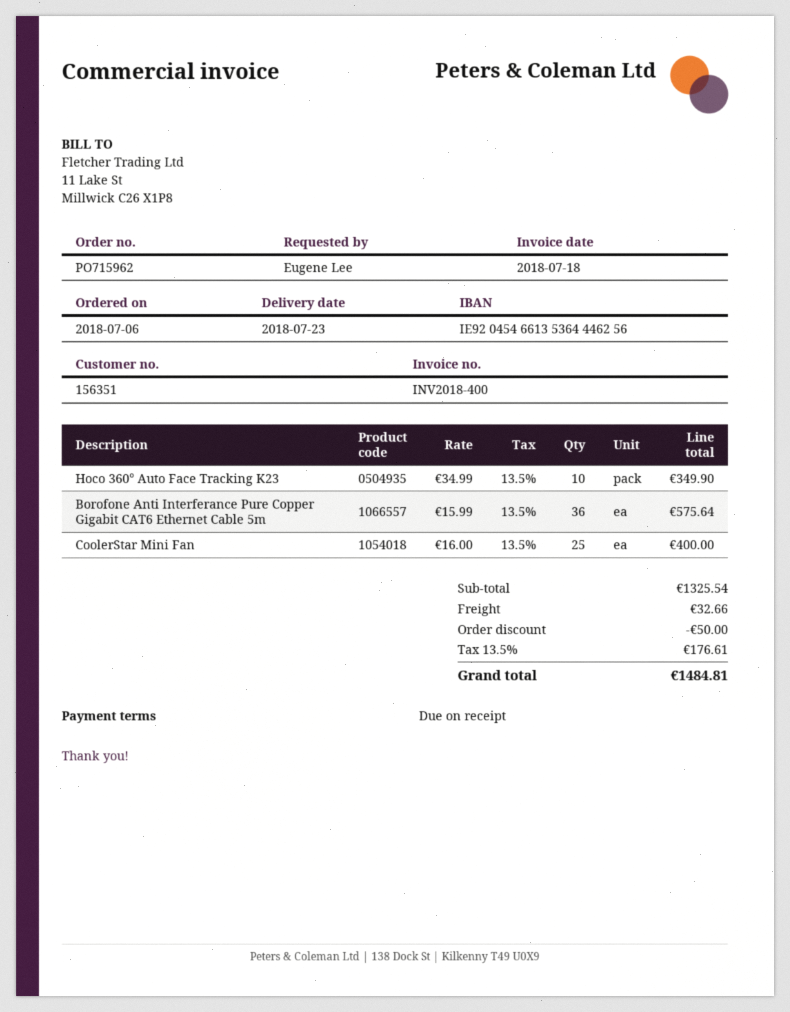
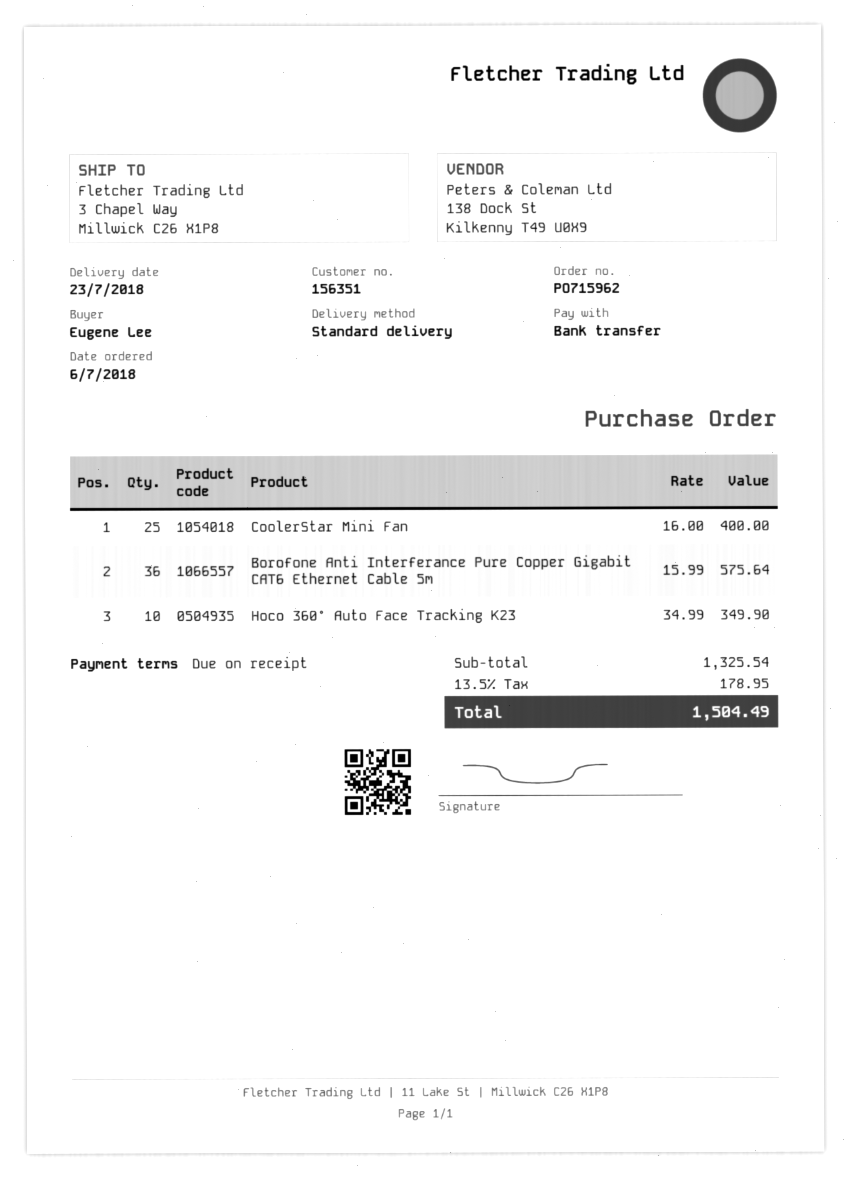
discount: 50.00 -> none
shipping: 32.66 -> none
tax: 13.5% = 176.61 -> 13.5% = 178.95
total: 1484.81 -> 1504.49

